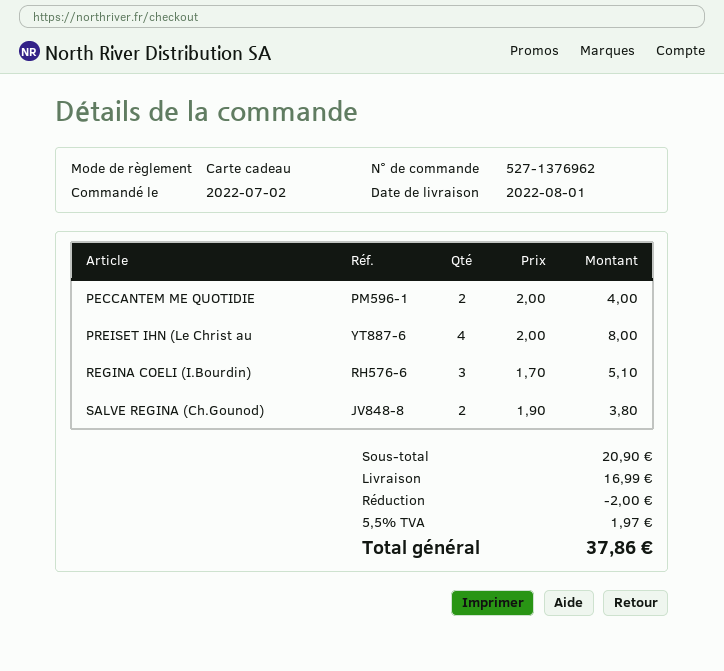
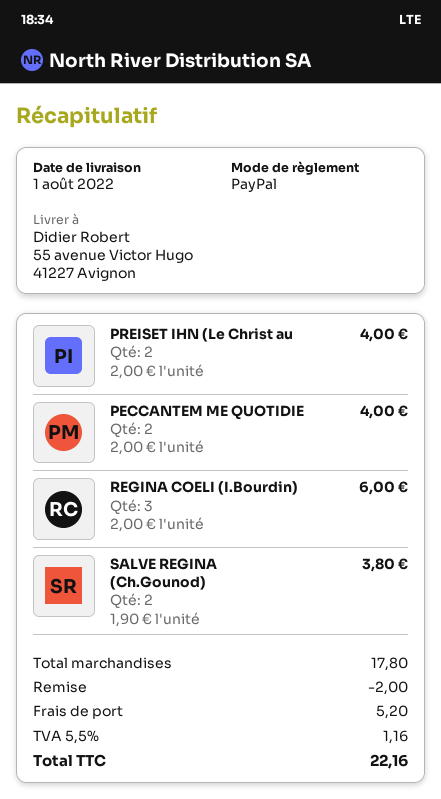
payment method: gift card -> PayPal
PREISET IHN (Le Christ au: 4 x 2.00 = 8.00 -> 2 x 2.00 = 4.00
REGINA COELI (I.Bourdin): 3 x 1.70 = 5.10 -> 3 x 2.00 = 6.00
subtotal: 20.90 -> 17.80
shipping: 16.99 -> 5.20
tax: 5.5% = 1.97 -> 5.5% = 1.16
total: 37.86 -> 22.16

